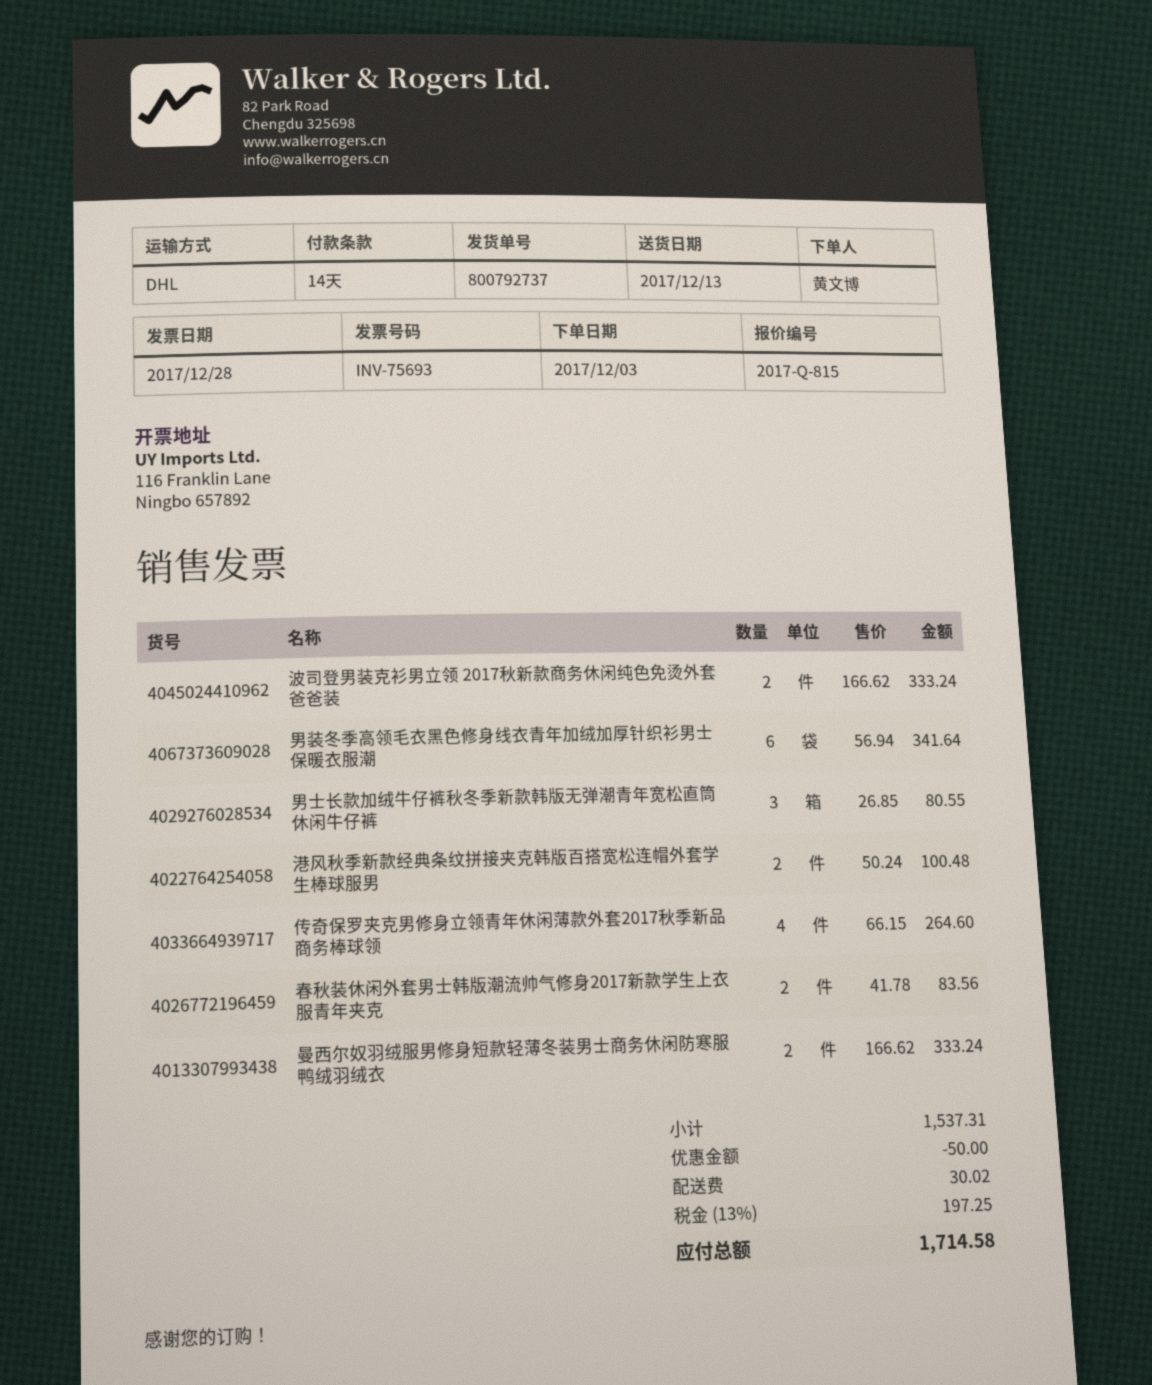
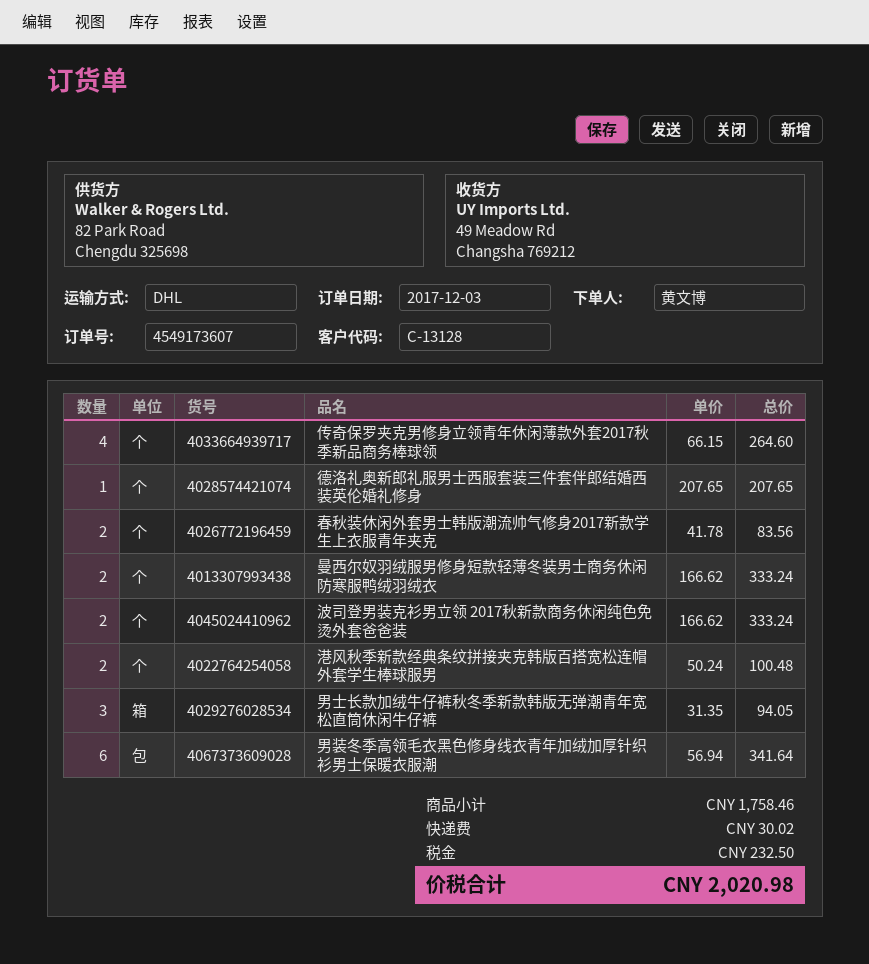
男士长款加绒牛仔裤秋冬季新款韩版无弹潮青年宽松直筒休闲牛仔裤: 3 x 26.85 = 80.55 -> 3 x 31.35 = 94.05
德洛礼奥新郎礼服男士西服套装三件套伴郎结婚西装英伦婚礼修身: none -> 1 x 207.65 = 207.65
subtotal: 1537.31 -> 1758.46
discount: 50.00 -> none
tax: 197.25 -> 232.50
total: 1714.58 -> 2020.98

